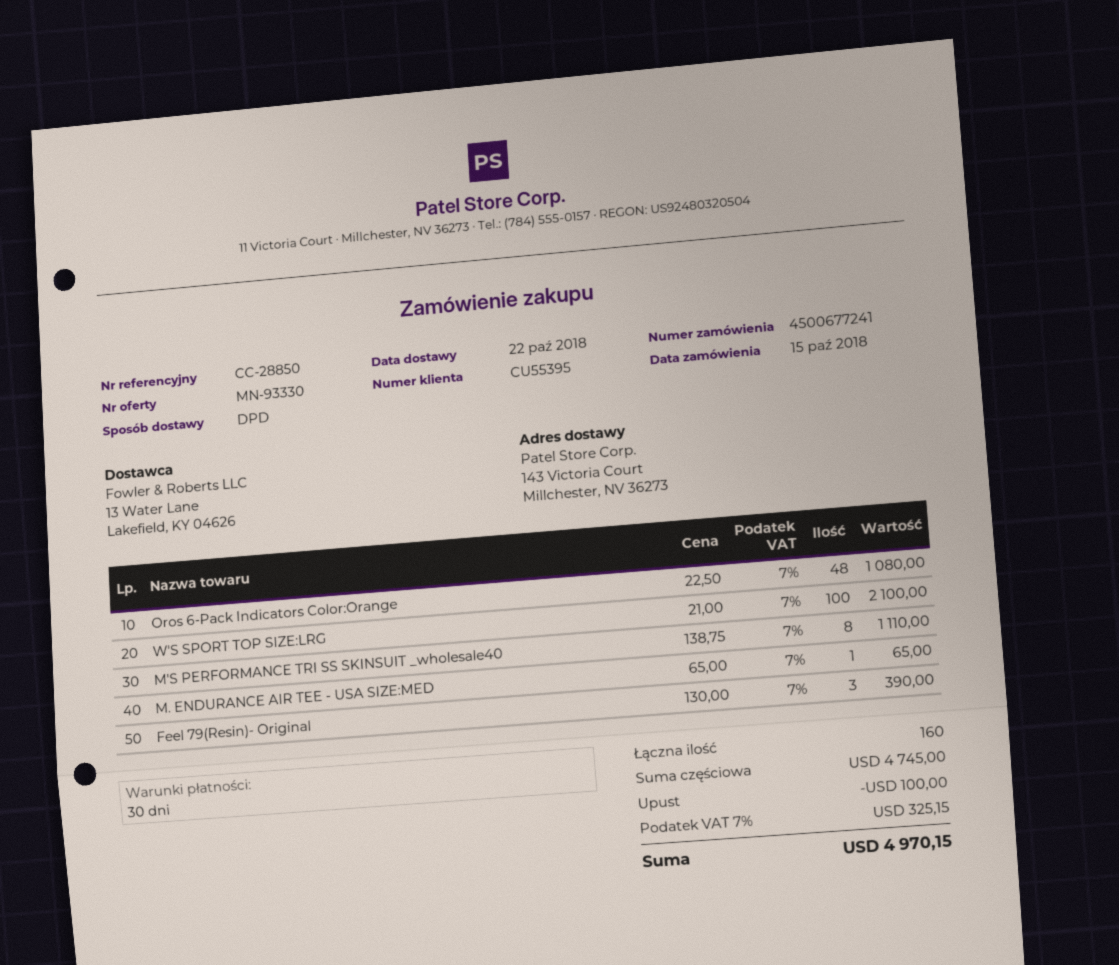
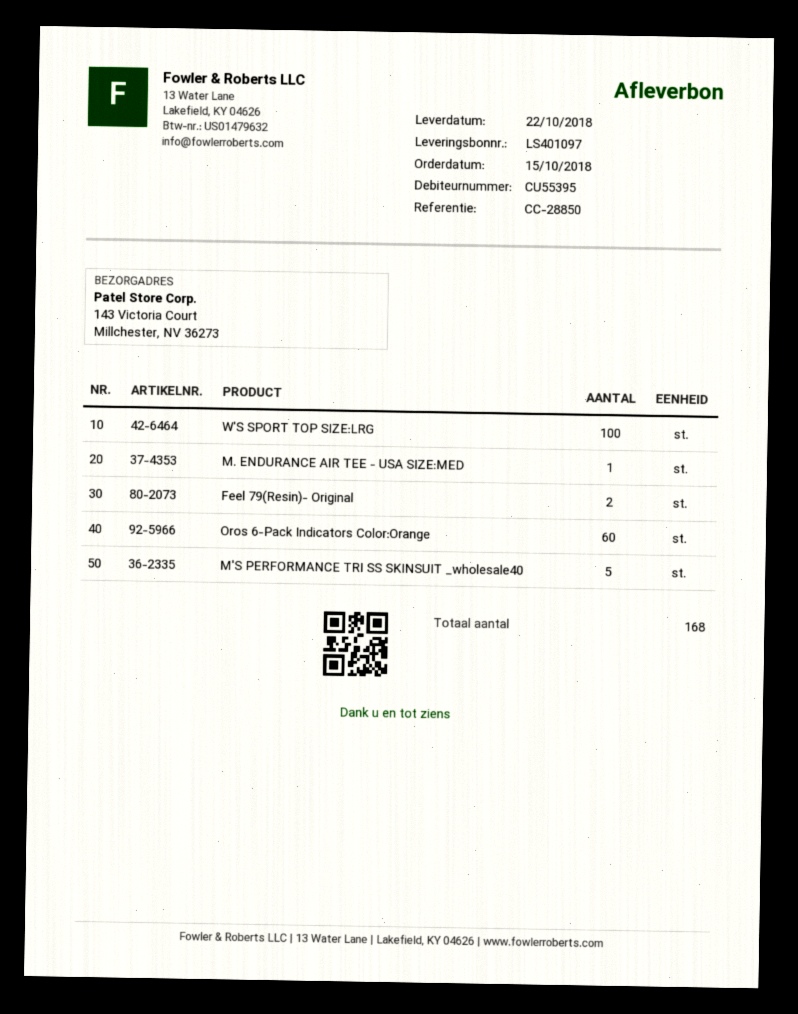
Oros 6-Pack Indicators Color:Orange: 48 -> 60
M'S PERFORMANCE TRI SS SKINSUIT _wholesale40: 8 -> 5
Feel 79(Resin)- Original: 3 -> 2
total quantity: 160 -> 168

